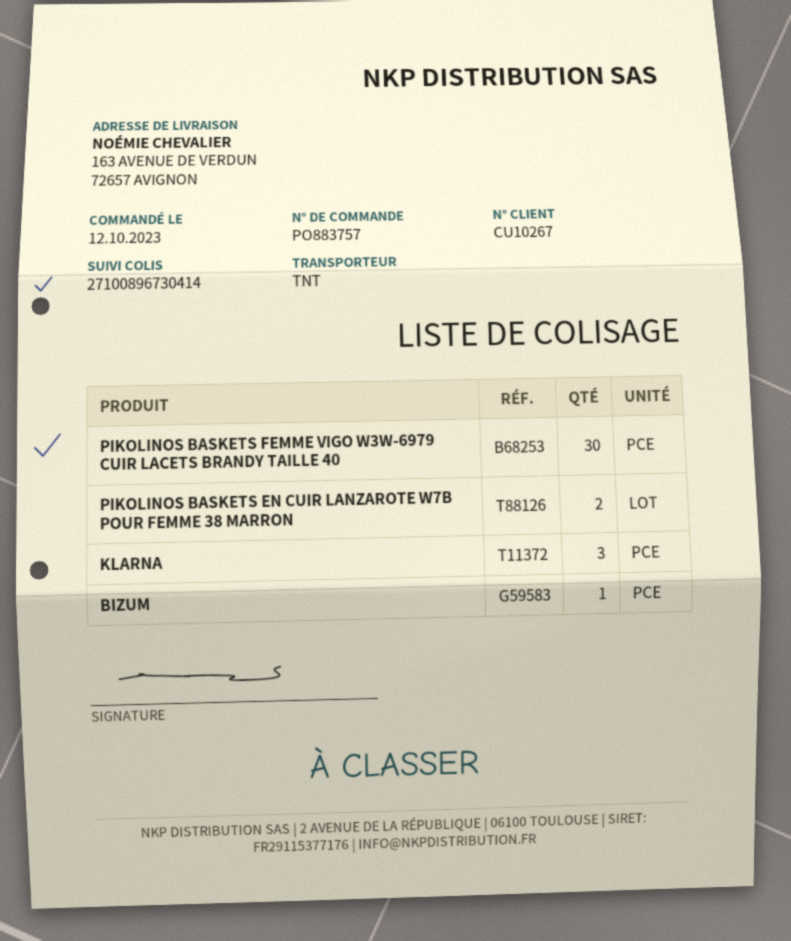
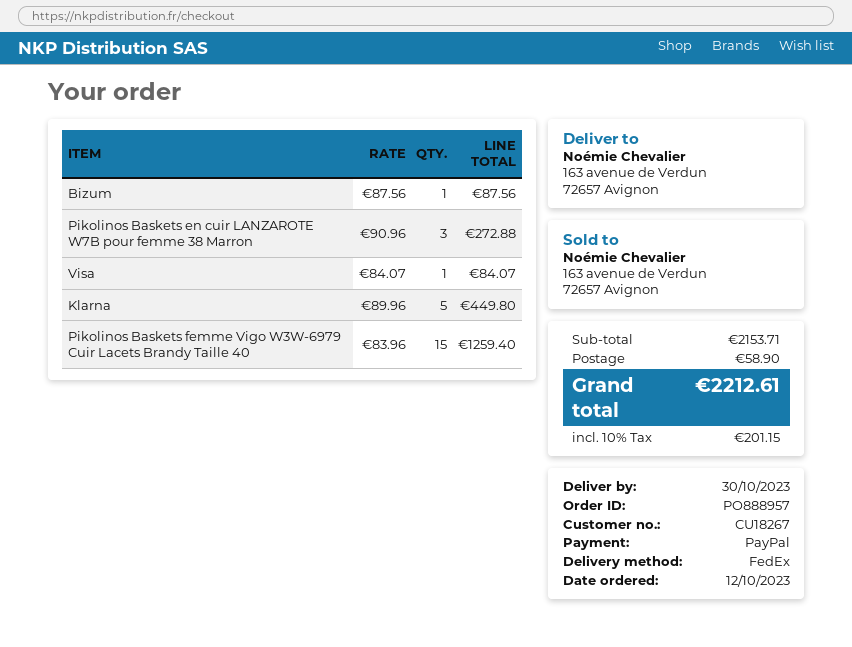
order number: PO883757 -> PO888957
customer number: CU10267 -> CU18267
shipping method: TNT -> FedEx
PIKOLINOS BASKETS FEMME VIGO W3W-6979 CUIR LACETS BRANDY TAILLE 40: 30 -> 15
PIKOLINOS BASKETS EN CUIR LANZAROTE W7B POUR FEMME 38 MARRON: 2 -> 3
KLARNA: 3 -> 5
Visa: none -> 1

